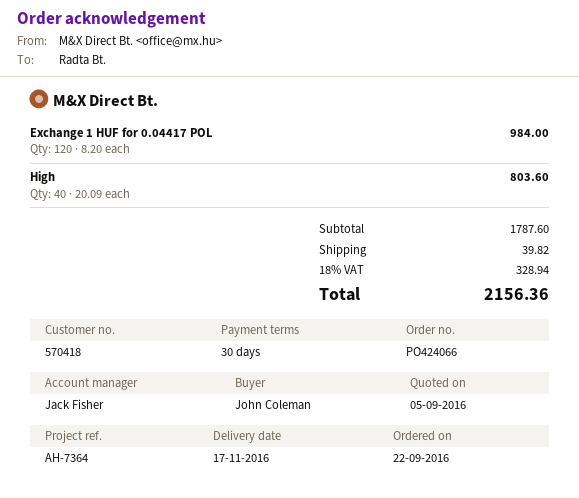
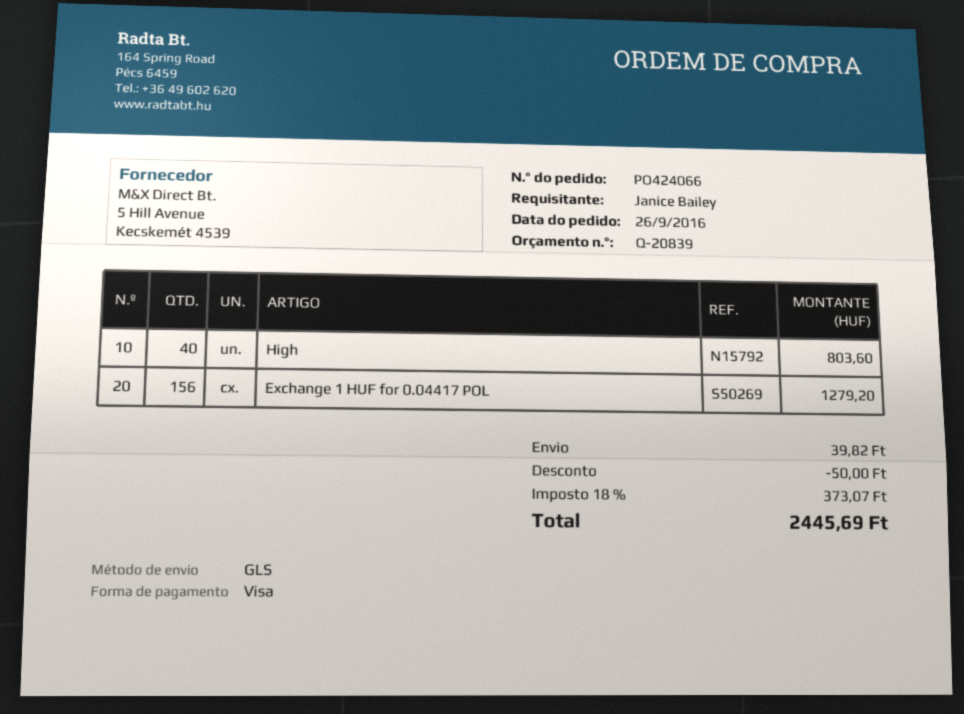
order date: 2016-09-22 -> 2016-09-26
ordered by: John Coleman -> Janice Bailey
Exchange 1 HUF for 0.04417 POL: 120 for 984.00 -> 156 for 1279.20
discount: none -> 50.00
tax: 18% = 328.94 -> 18% = 373.07
total: 2156.36 -> 2445.69

